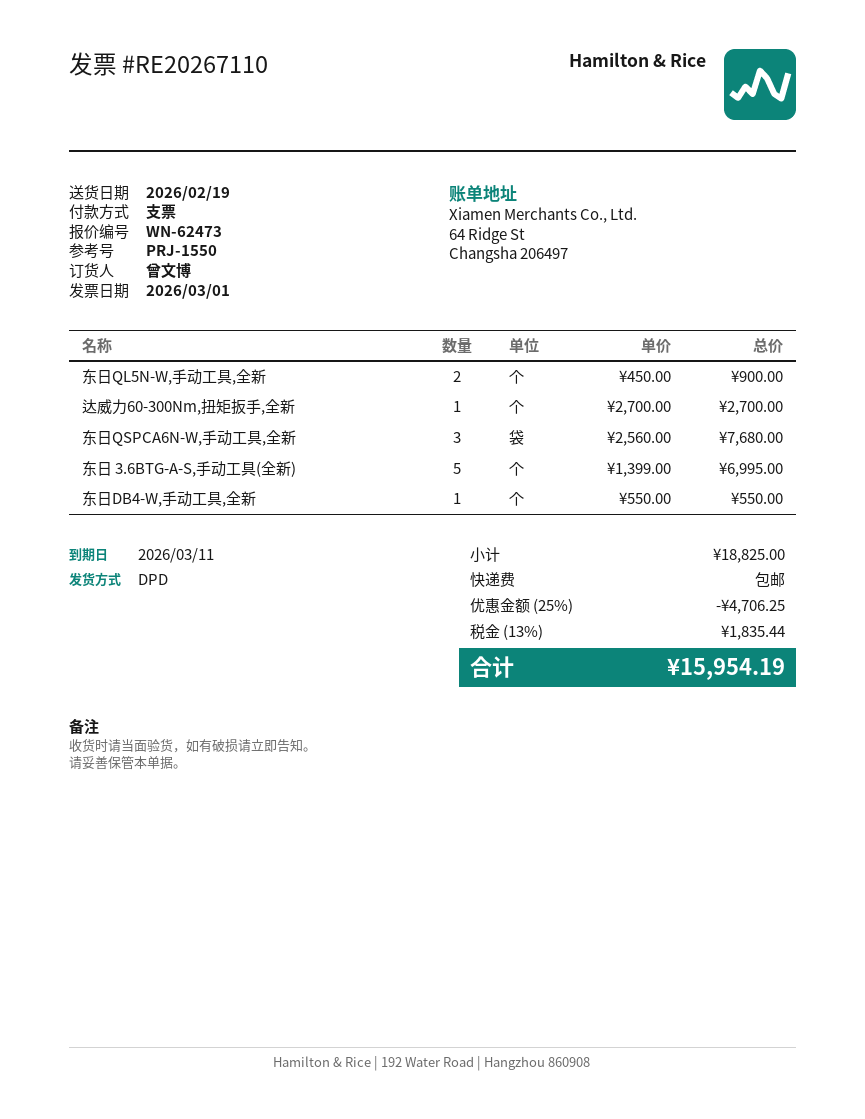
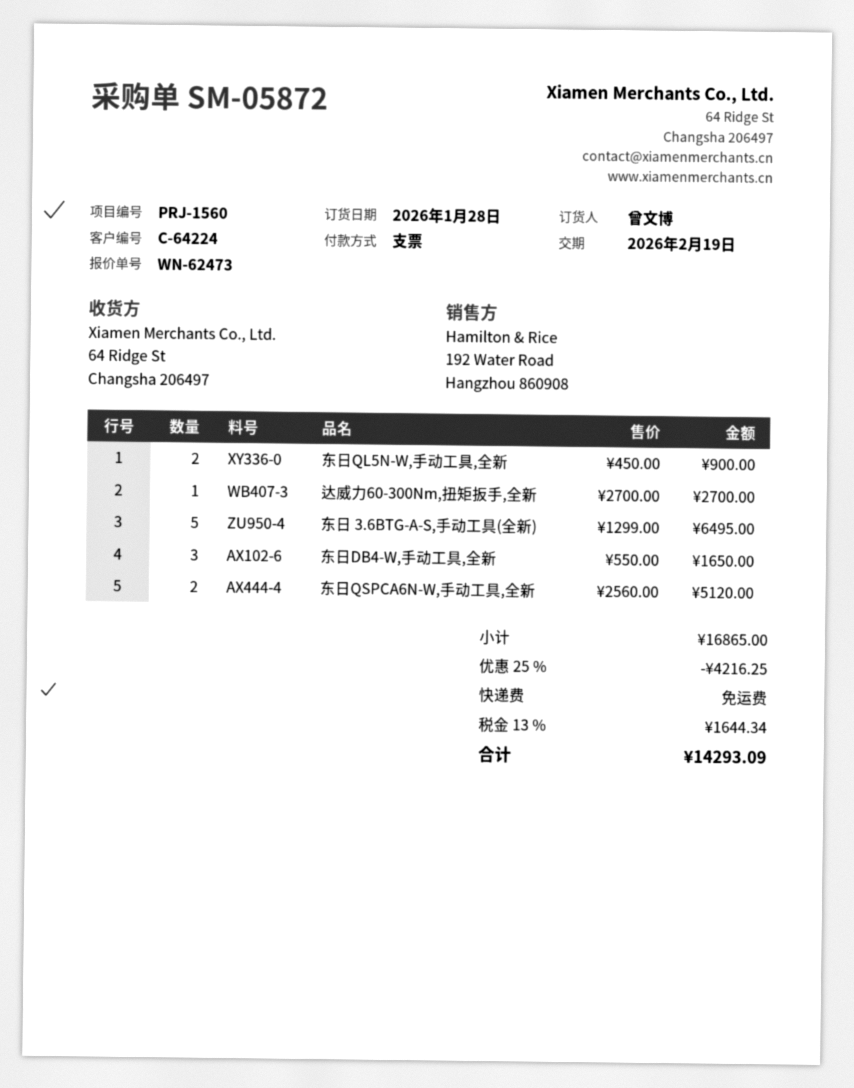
reference: PRJ-1550 -> PRJ-1560
东日QSPCA6N-W,手动工具,全新: 3 x 2560.00 = 7680.00 -> 2 x 2560.00 = 5120.00
东日 3.6BTG-A-S,手动工具(全新): 5 x 1399.00 = 6995.00 -> 5 x 1299.00 = 6495.00
东日DB4-W,手动工具,全新: 1 x 550.00 = 550.00 -> 3 x 550.00 = 1650.00
subtotal: 18825.00 -> 16865.00
discount: 25% = 4706.25 -> 25% = 4216.25
tax: 13% = 1835.44 -> 13% = 1644.34
total: 15954.19 -> 14293.09

